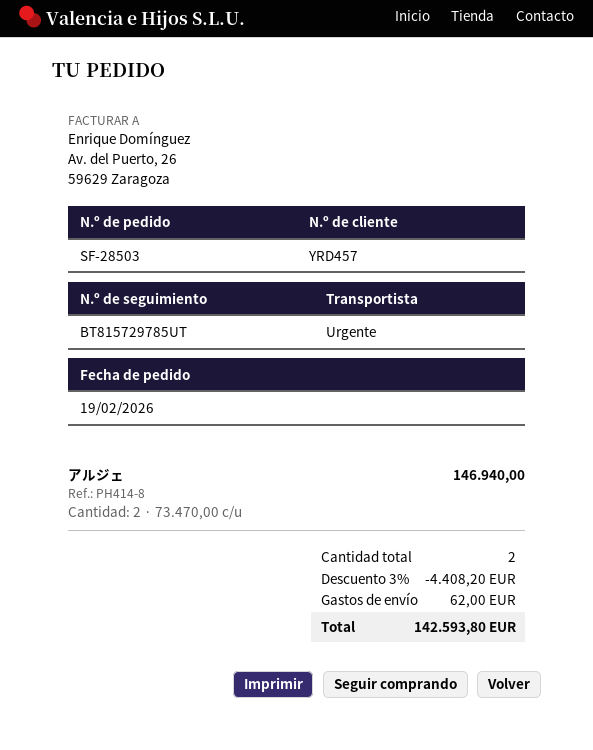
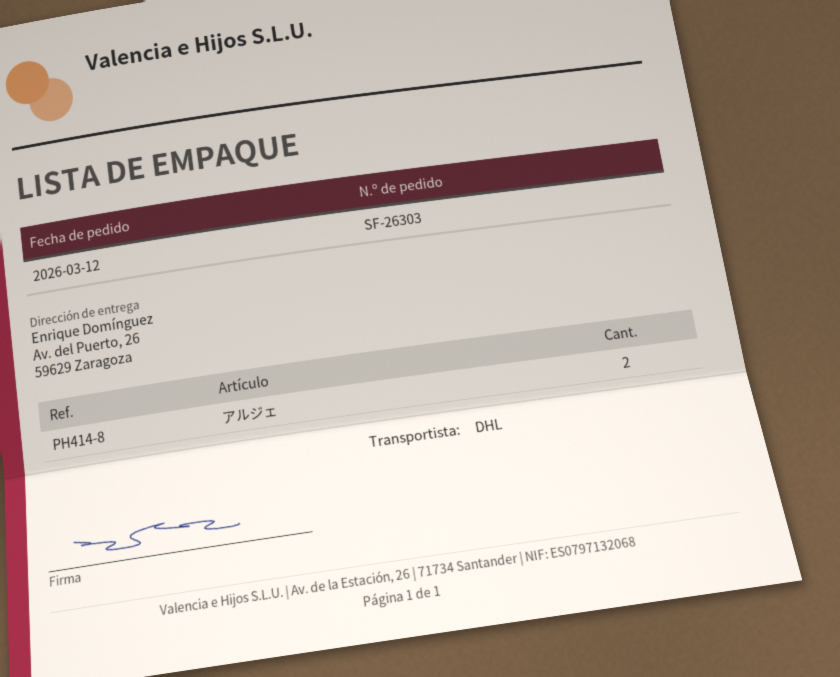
order number: SF-28503 -> SF-26303
order date: 2026-02-19 -> 2026-03-12
shipping method: express -> DHL

